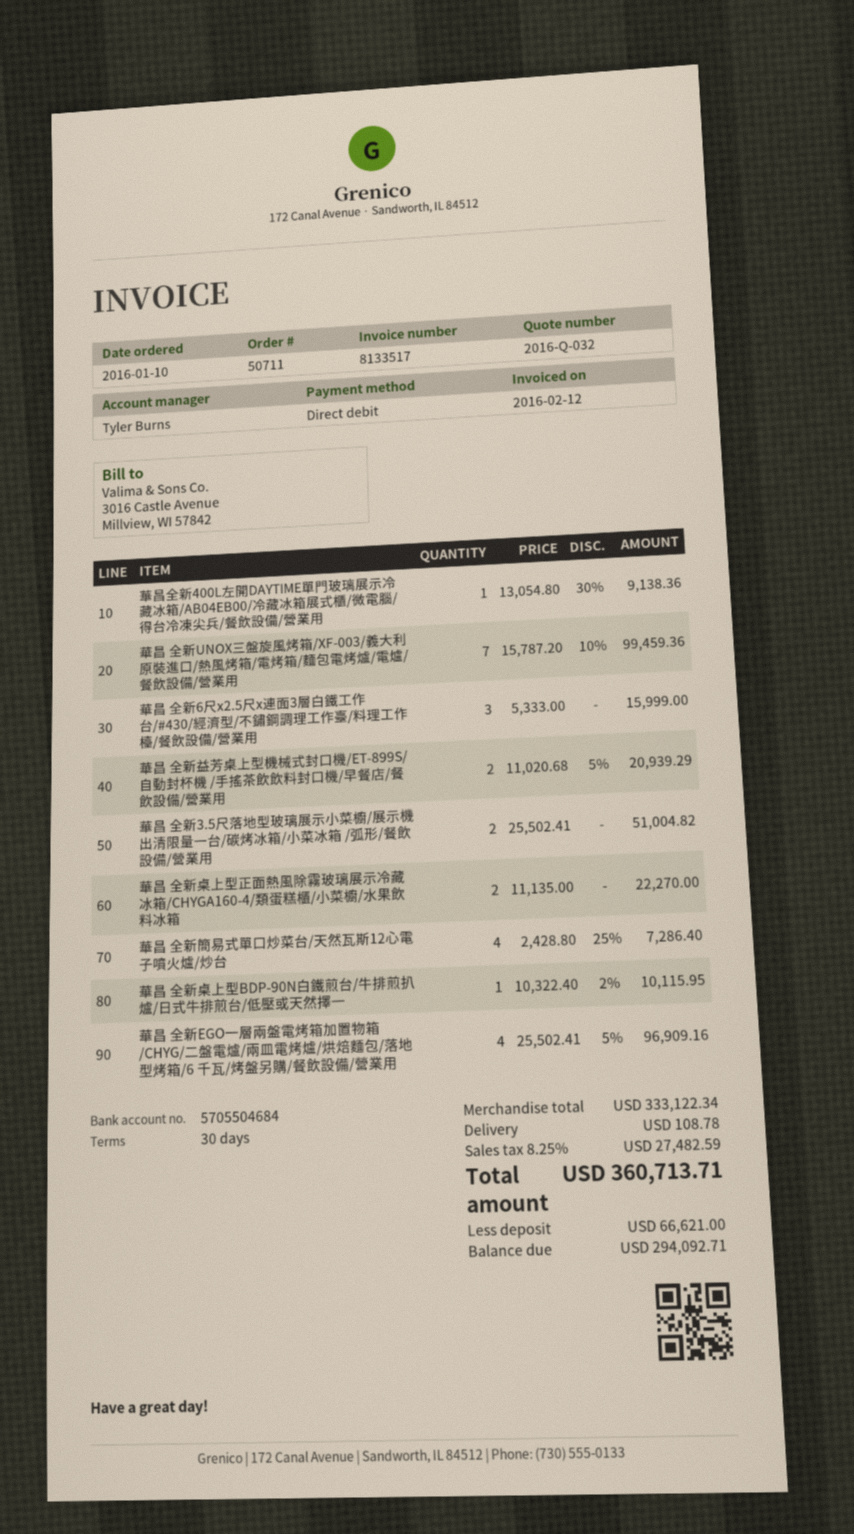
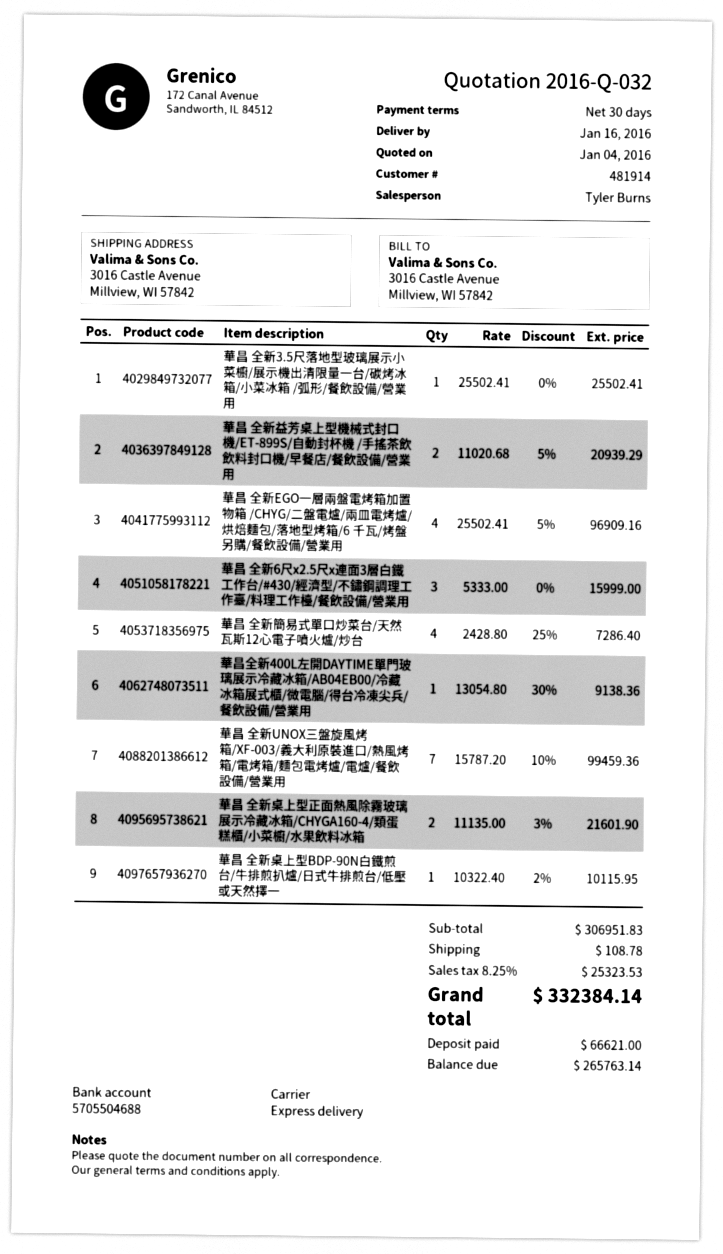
bank account: 5705504684 -> 5705504688
華昌 全新3.5尺落地型玻璃展示小菜櫥/展示機出清限量一台/碳烤冰箱/小菜冰箱 /弧形/餐飲設備/營業用: 2 x 25502.41 = 51004.82 -> 1 x 25502.41 = 25502.41
華昌 全新桌上型正面熱風除霧玻璃展示冷藏冰箱/CHYGA160-4/類蛋糕櫃/小菜櫥/水果飲料冰箱: 2 x 11135.00 = 22270.00 -> 2 x 11135.00 - 3% = 21601.90
subtotal: 333122.34 -> 306951.83
tax: 8.25% = 27482.59 -> 8.25% = 25323.53
total: 360713.71 -> 332384.14
balance: 294092.71 -> 265763.14

